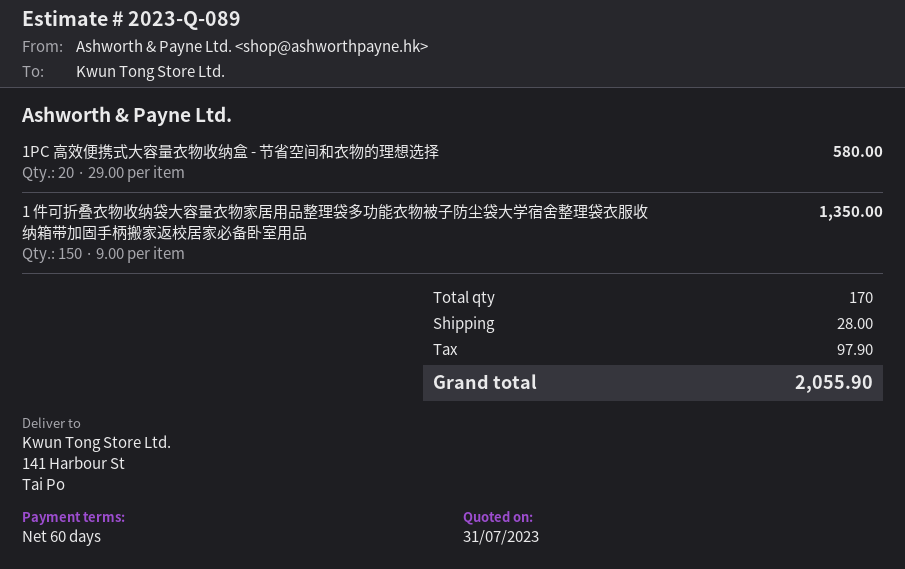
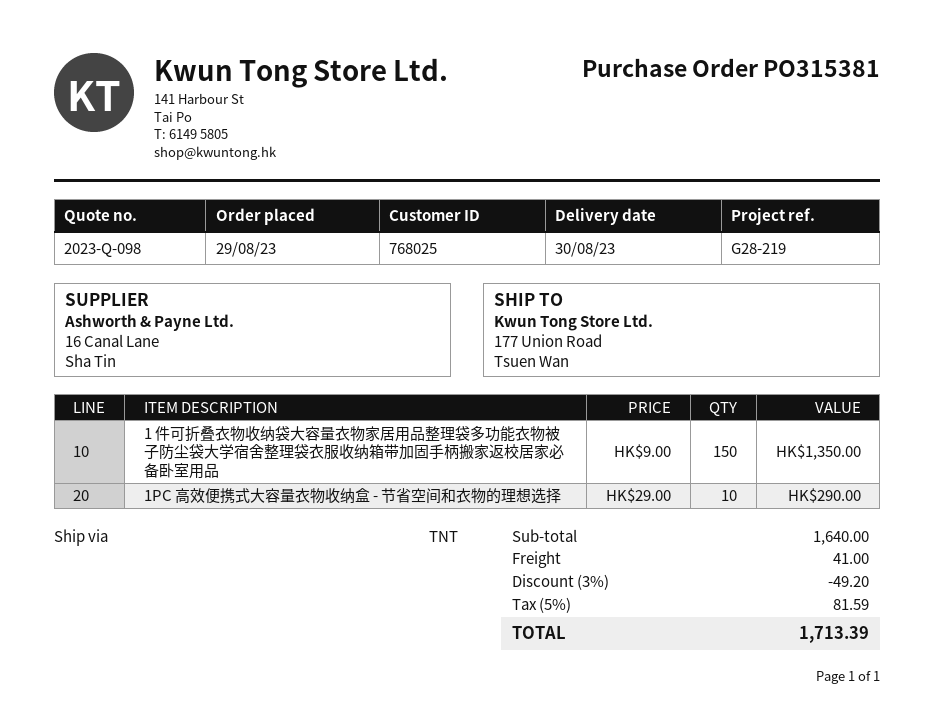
quote number: 2023-Q-089 -> 2023-Q-098
ship to: 141 Harbour St, Tai Po -> 177 Union Road, Tsuen Wan
1PC 高效便携式大容量衣物收纳盒 - 节省空间和衣物的理想选择: 20 x 29.00 = 580.00 -> 10 x 29.00 = 290.00
discount: none -> 3% = 49.20
shipping: 28.00 -> 41.00
tax: 97.90 -> 81.59
total: 2055.90 -> 1713.39

